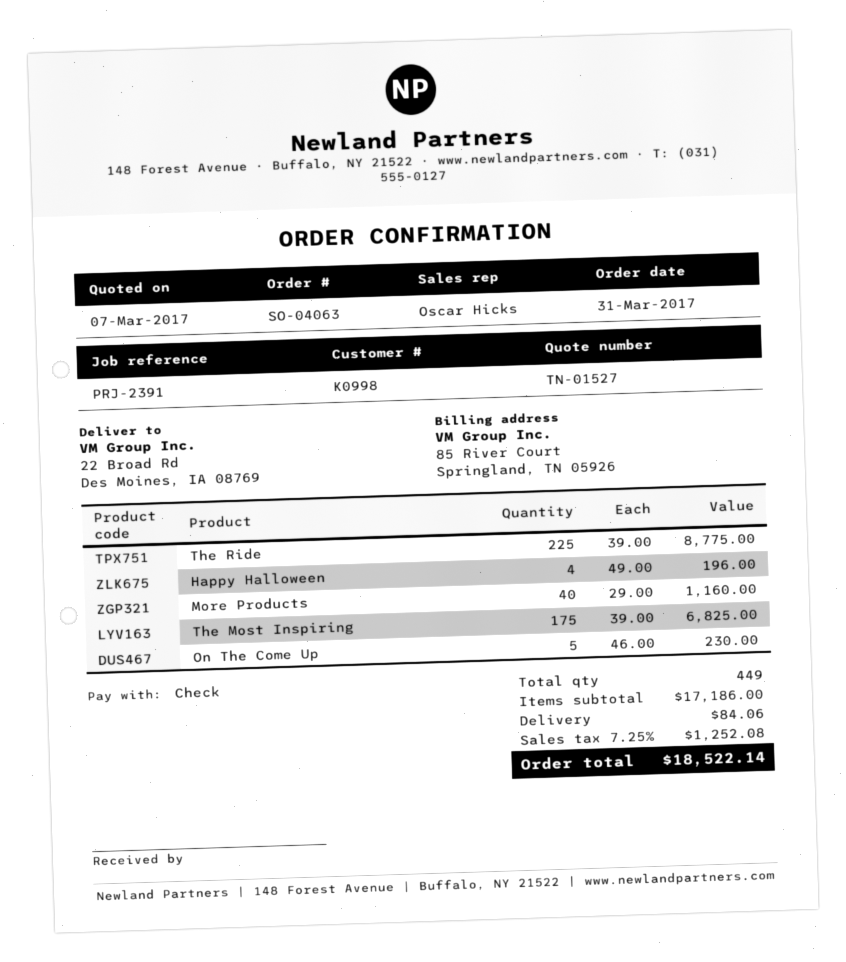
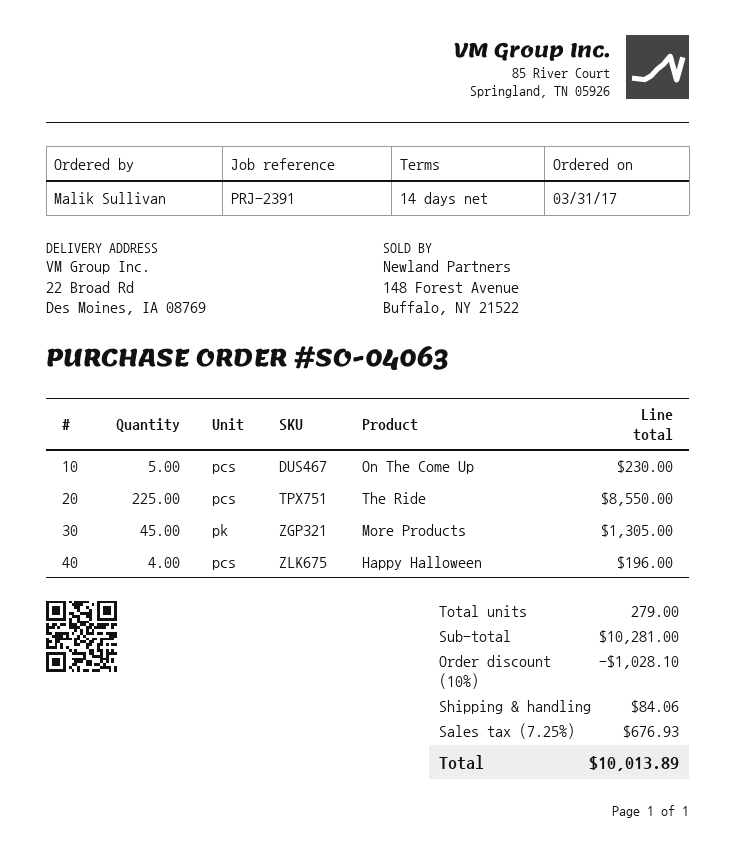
The Ride: 225 for 8775.00 -> 225 for 8550.00
More Products: 40 for 1160.00 -> 45 for 1305.00
The Most Inspiring: 175 for 6825.00 -> none
total quantity: 449 -> 279
subtotal: 17186.00 -> 10281.00
discount: none -> 10% = 1028.10
tax: 7.25% = 1252.08 -> 7.25% = 676.93
total: 18522.14 -> 10013.89

